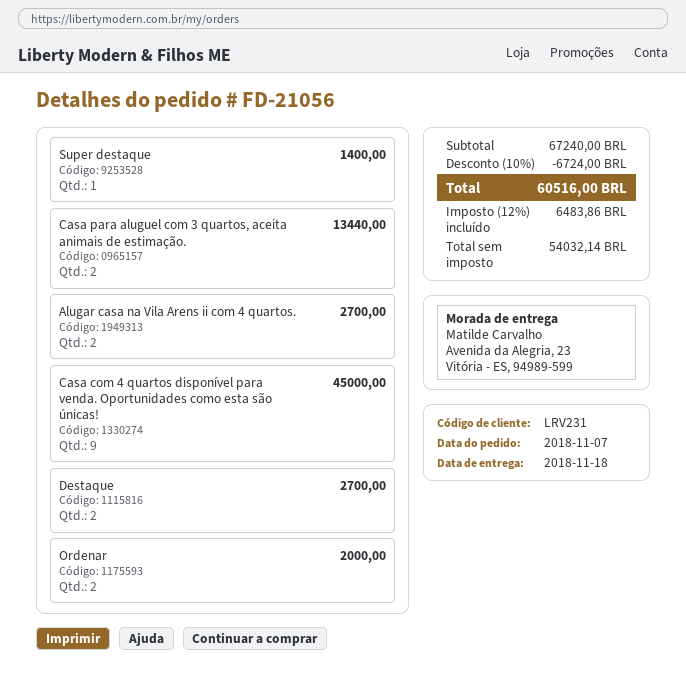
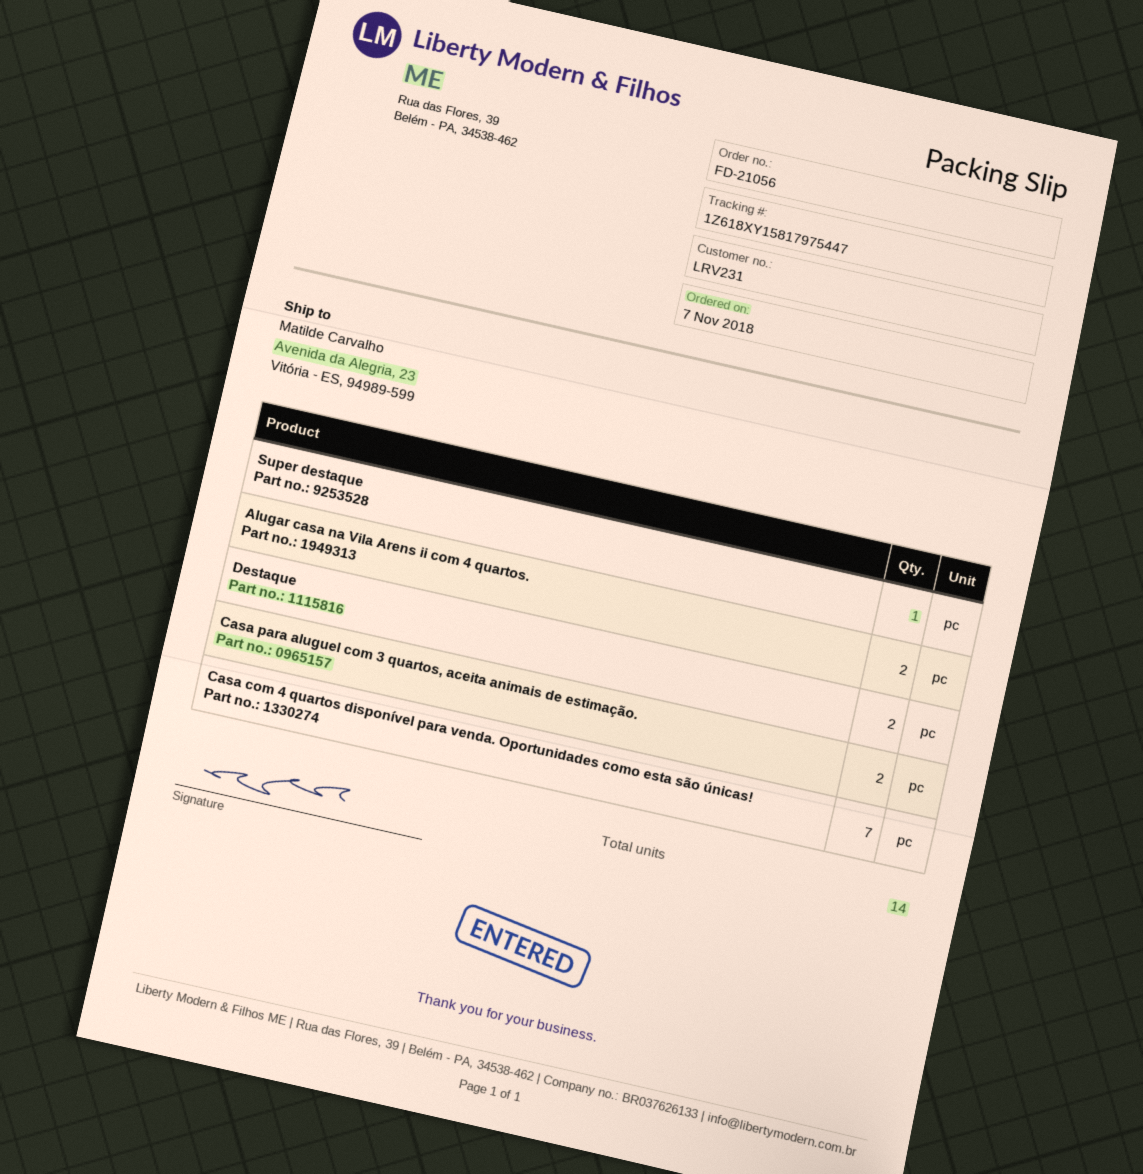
Casa com 4 quartos disponível para venda. Oportunidades como esta são únicas!: 9 -> 7
Ordenar: 2 -> none

